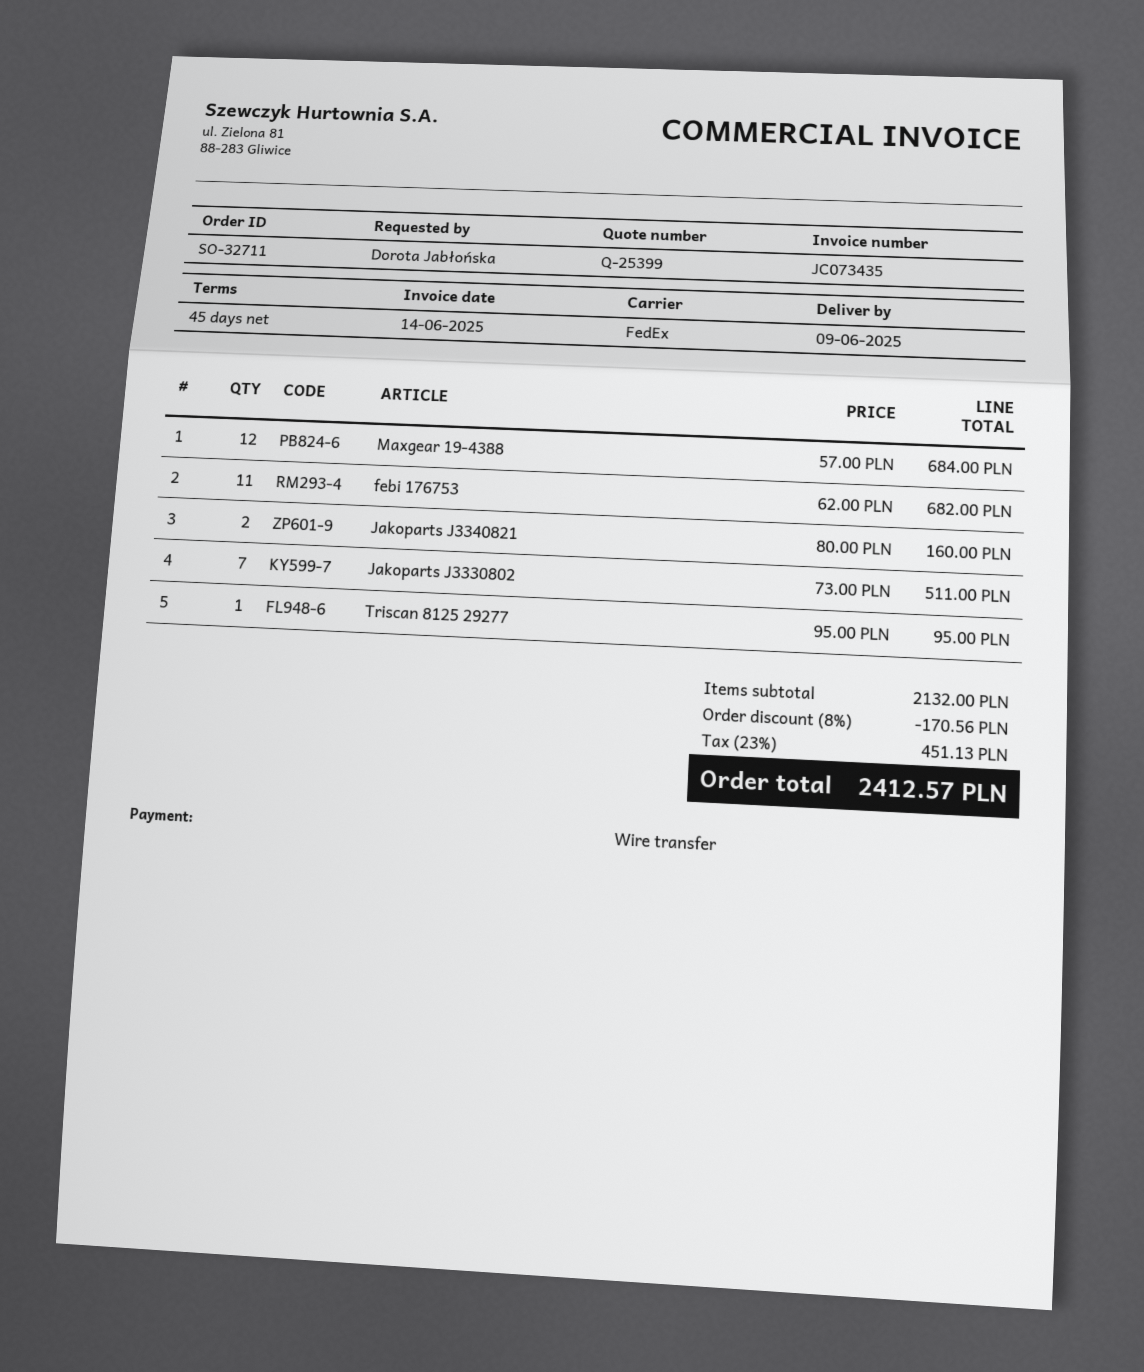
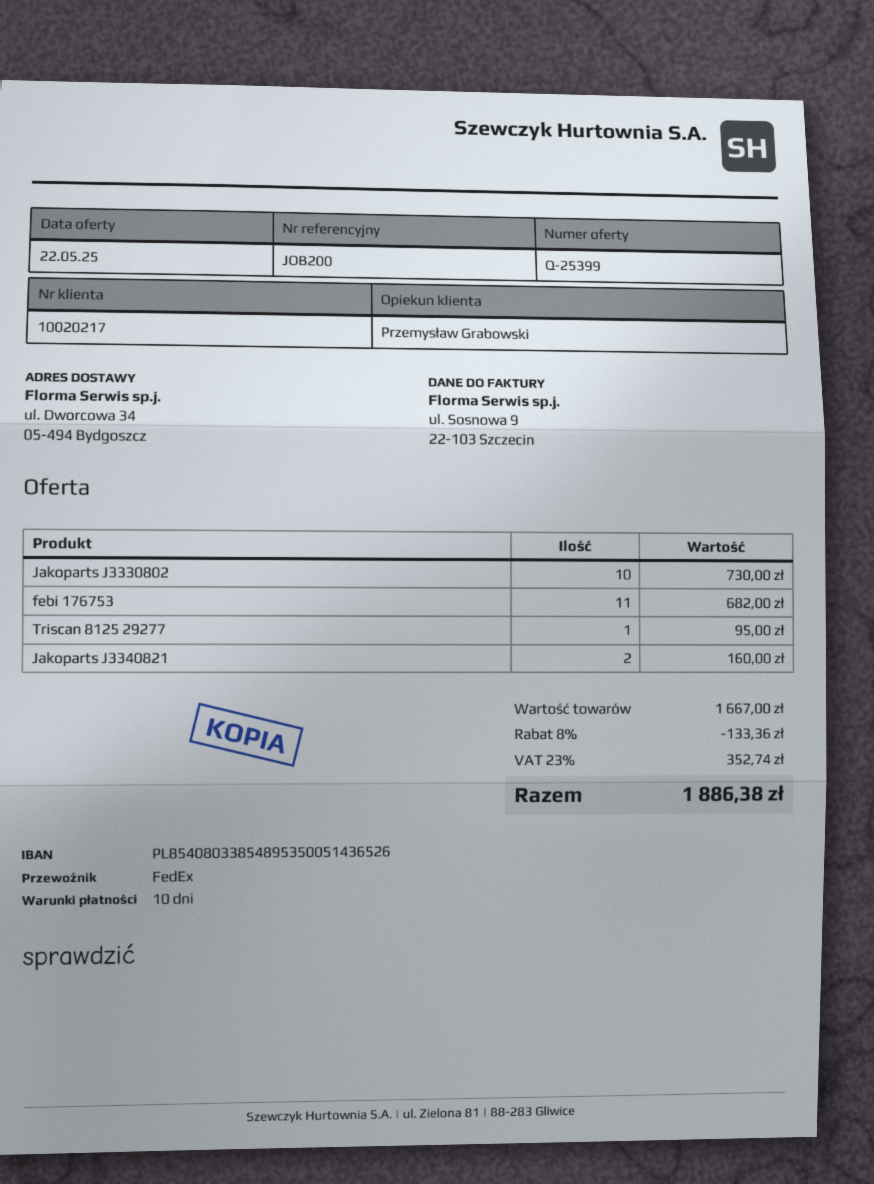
payment terms: 45 days -> 10 days
Maxgear 19-4388: 12 for 684.00 -> none
Jakoparts J3330802: 7 for 511.00 -> 10 for 730.00
subtotal: 2132.00 -> 1667.00
discount: 8% = 170.56 -> 8% = 133.36
tax: 23% = 451.13 -> 23% = 352.74
total: 2412.57 -> 1886.38

